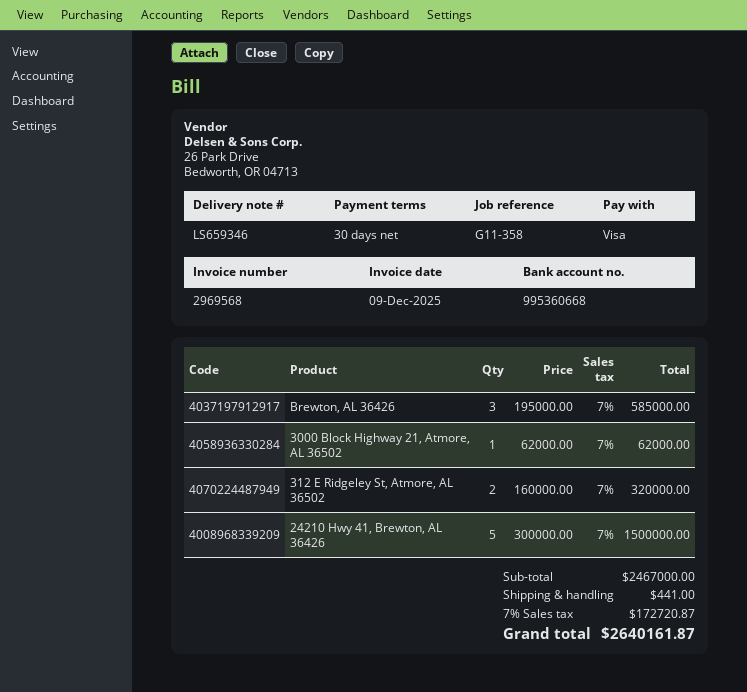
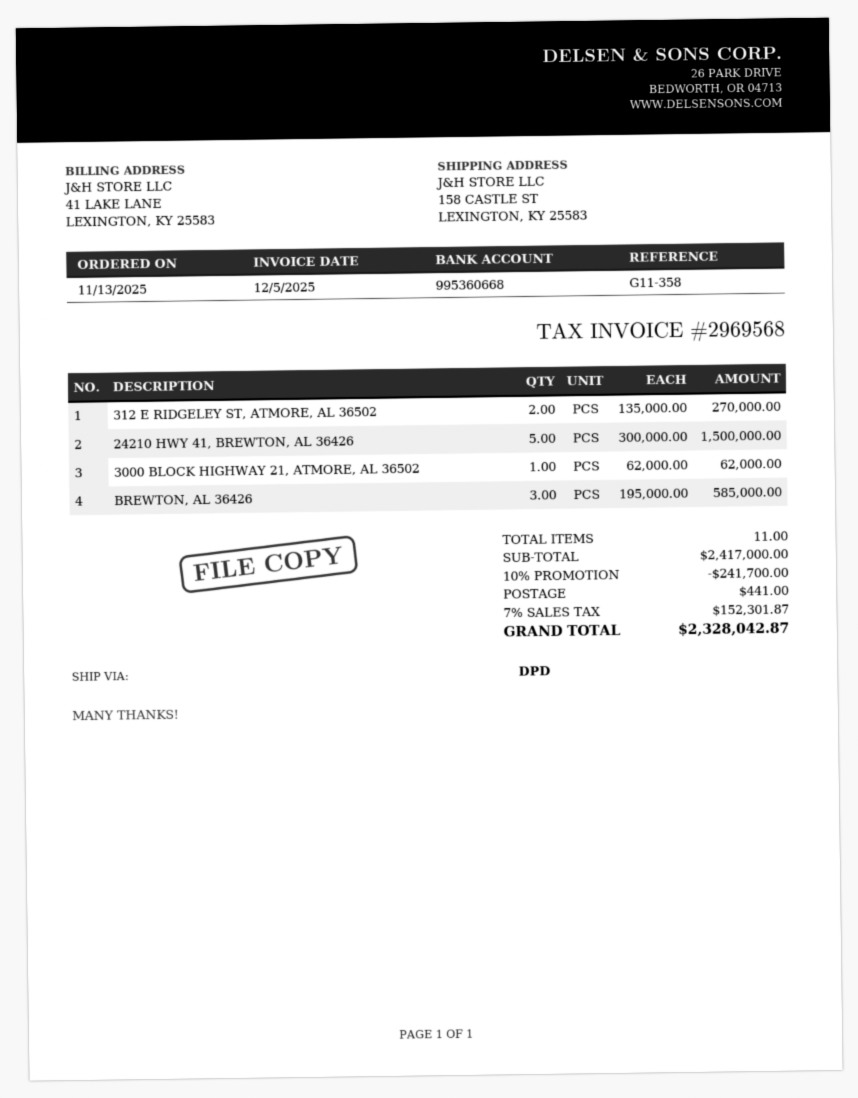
invoice date: 2025-12-09 -> 2025-12-05
312 E Ridgeley St, Atmore, AL 36502: 2 x 160000.00 = 320000.00 -> 2 x 135000.00 = 270000.00
subtotal: 2467000.00 -> 2417000.00
discount: none -> 10% = 241700.00
tax: 7% = 172720.87 -> 7% = 152301.87
total: 2640161.87 -> 2328042.87

